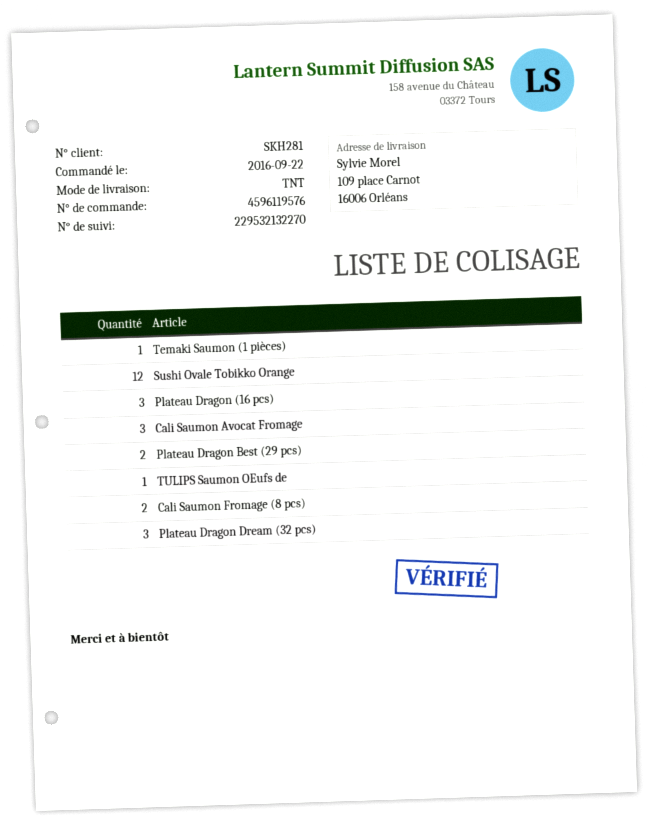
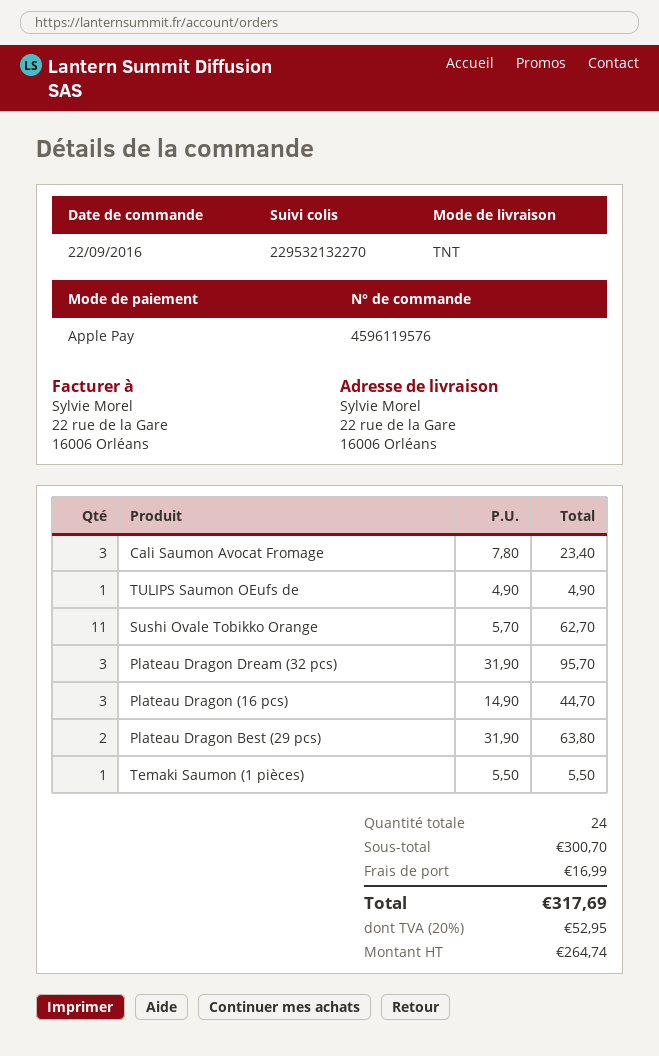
ship to: 109 place Carnot, 16006 Orléans -> 22 rue de la Gare, 16006 Orléans
Sushi Ovale Tobikko Orange: 12 -> 11
Cali Saumon Fromage (8 pcs): 2 -> none

